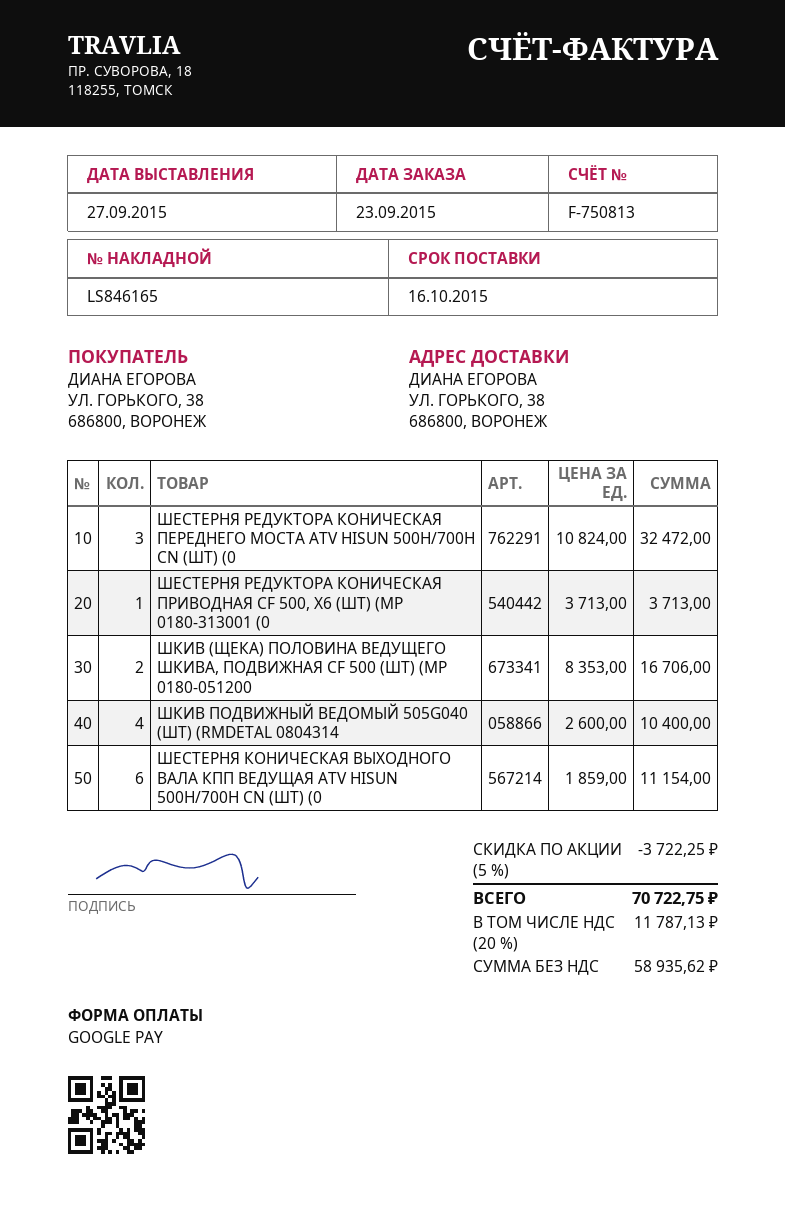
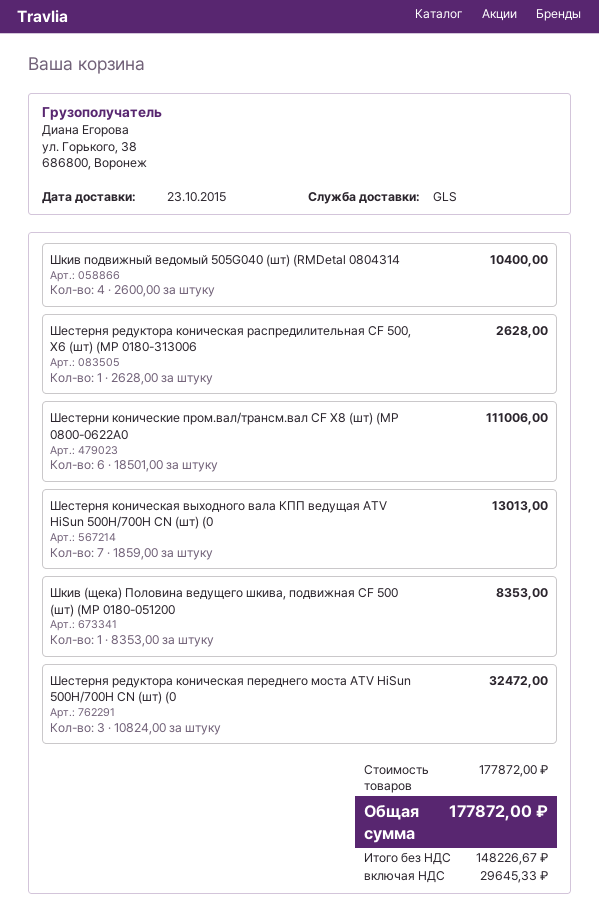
delivery date: 2015-10-16 -> 2015-10-23
ШЕСТЕРНЯ РЕДУКТОРА КОНИЧЕСКАЯ ПРИВОДНАЯ CF 500, X6 (ШТ) (MP 0180-313001 (0: 1 x 3713.00 = 3713.00 -> none
ШКИВ (ЩЕКА) ПОЛОВИНА ВЕДУЩЕГО ШКИВА, ПОДВИЖНАЯ CF 500 (ШТ) (MP 0180-051200: 2 x 8353.00 = 16706.00 -> 1 x 8353.00 = 8353.00
ШЕСТЕРНЯ КОНИЧЕСКАЯ ВЫХОДНОГО ВАЛА КПП ВЕДУЩАЯ ATV HISUN 500H/700H CN (ШТ) (0: 6 x 1859.00 = 11154.00 -> 7 x 1859.00 = 13013.00
Шестерня редуктора коническая распредилительная CF 500, X6 (шт) (MP 0180-313006: none -> 1 x 2628.00 = 2628.00
Шестерни конические пром.вал/трансм.вал CF X8 (шт) (MP 0800-0622A0: none -> 6 x 18501.00 = 111006.00
discount: 5% = 3722.25 -> none
net: 58935.62 -> 148226.67
tax: 11787.13 -> 29645.33
total: 70722.75 -> 177872.00

